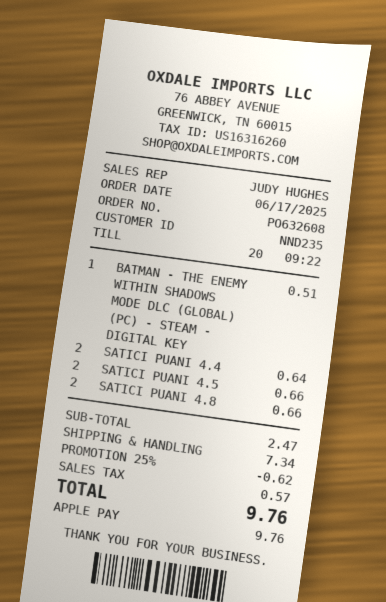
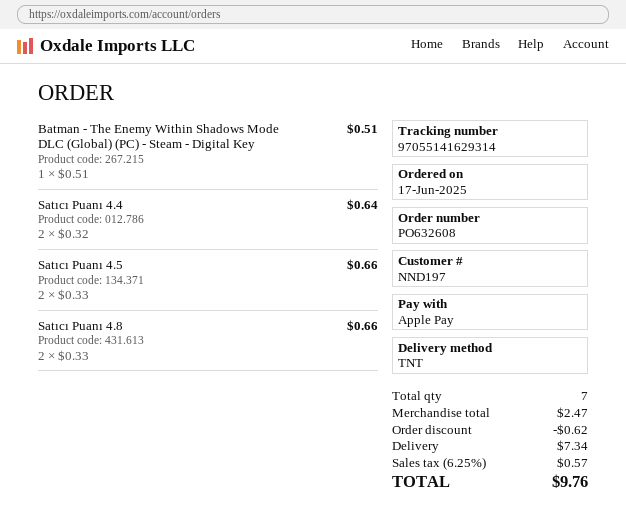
customer number: NND235 -> NND197

